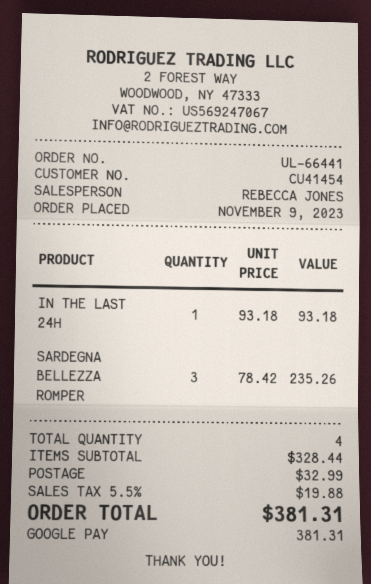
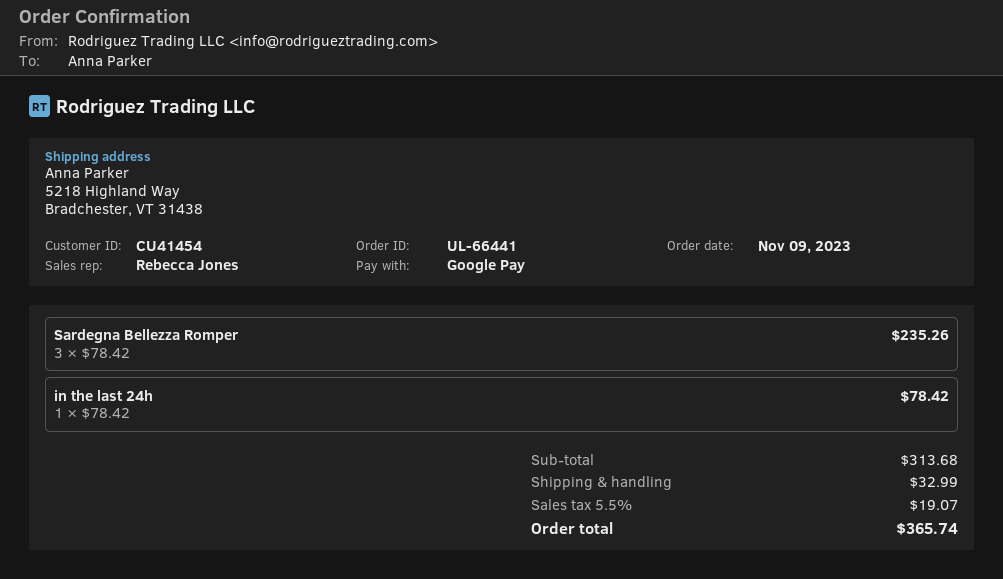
IN THE LAST 24H: 1 x 93.18 = 93.18 -> 1 x 78.42 = 78.42
subtotal: 328.44 -> 313.68
tax: 5.5% = 19.88 -> 5.5% = 19.07
total: 381.31 -> 365.74

